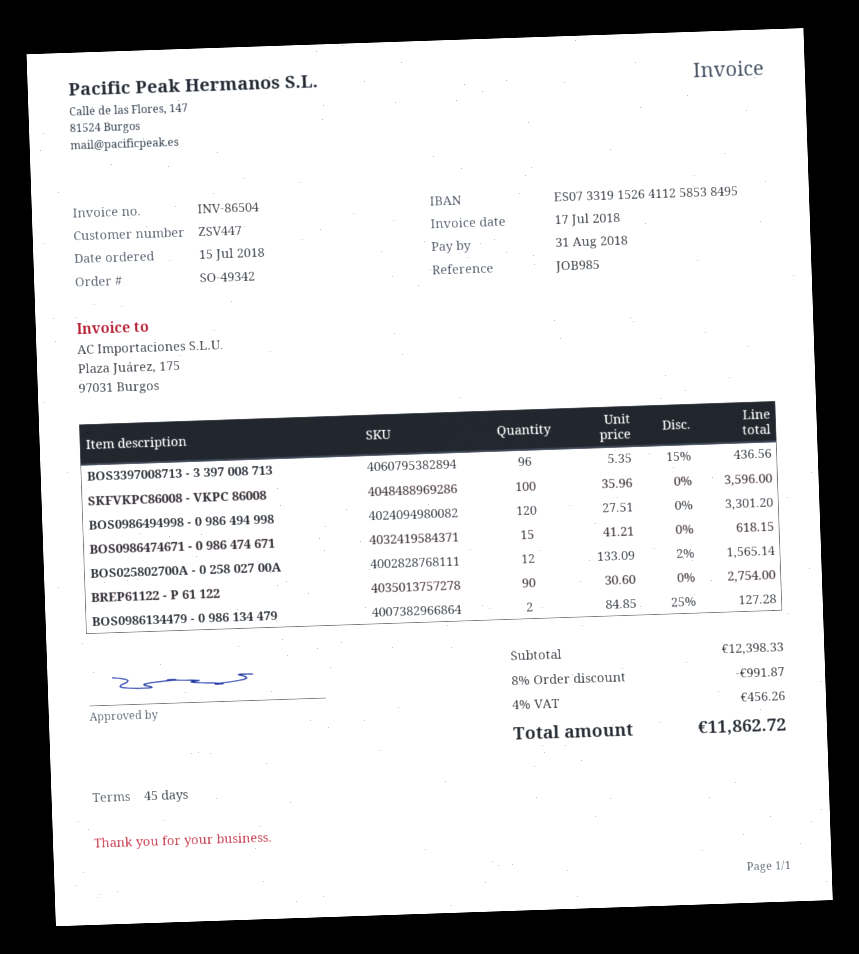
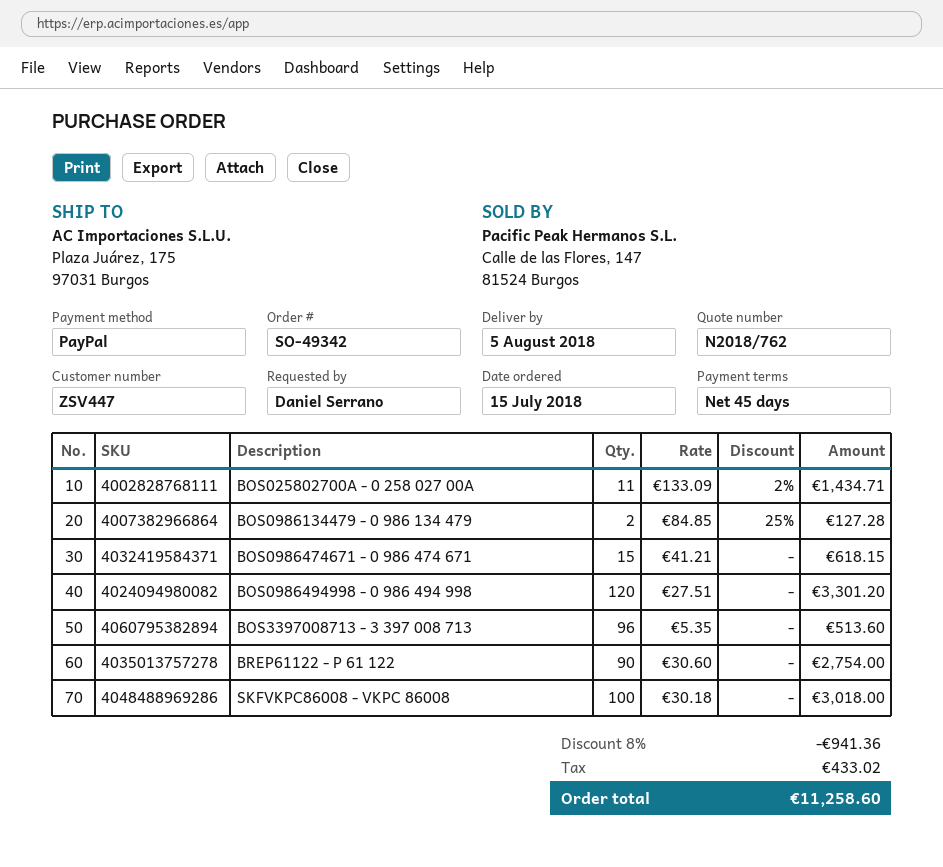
BOS3397008713 - 3 397 008 713: 96 x 5.35 - 15% = 436.56 -> 96 x 5.35 = 513.60
SKFVKPC86008 - VKPC 86008: 100 x 35.96 = 3596.00 -> 100 x 30.18 = 3018.00
BOS025802700A - 0 258 027 00A: 12 x 133.09 - 2% = 1565.14 -> 11 x 133.09 - 2% = 1434.71
discount: 8% = 991.87 -> 8% = 941.36
tax: 456.26 -> 433.02
total: 11862.72 -> 11258.60

